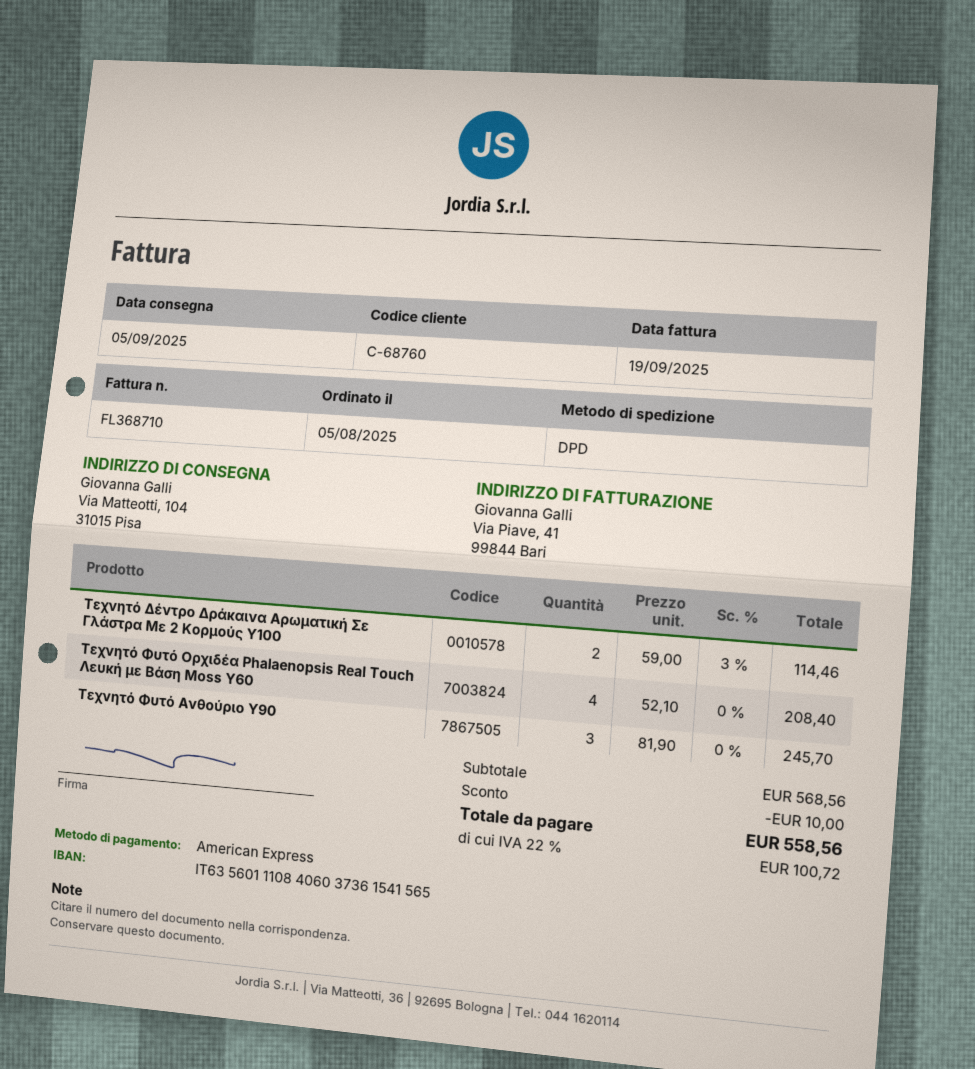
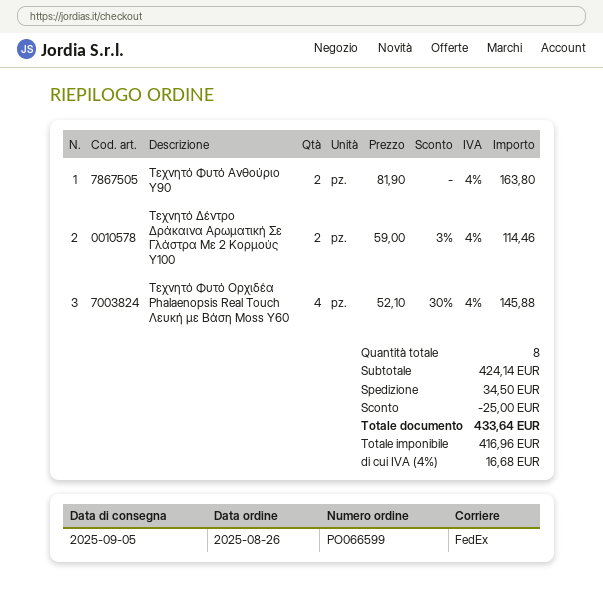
order date: 2025-08-05 -> 2025-08-26
shipping method: DPD -> FedEx
Τεχνητό Φυτό Ορχιδέα Phalaenopsis Real Touch Λευκή με Βάση Moss Υ60: 4 x 52.10 = 208.40 -> 4 x 52.10 - 30% = 145.88
Τεχνητό Φυτό Ανθούριο Υ90: 3 x 81.90 = 245.70 -> 2 x 81.90 = 163.80
subtotal: 568.56 -> 424.14
discount: 10.00 -> 25.00
shipping: none -> 34.50
tax: 22% = 100.72 -> 4% = 16.68
total: 558.56 -> 433.64

